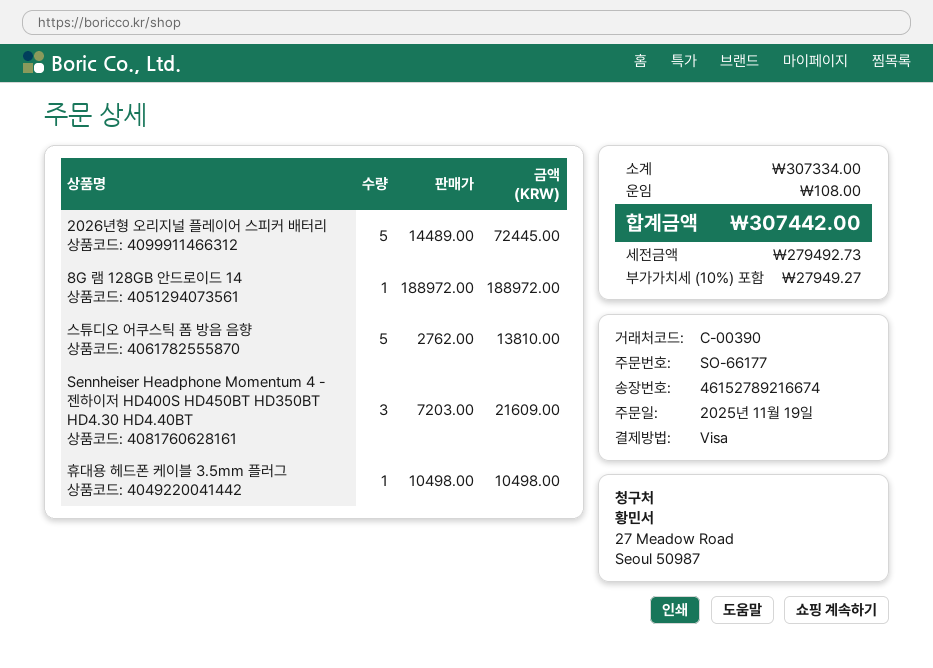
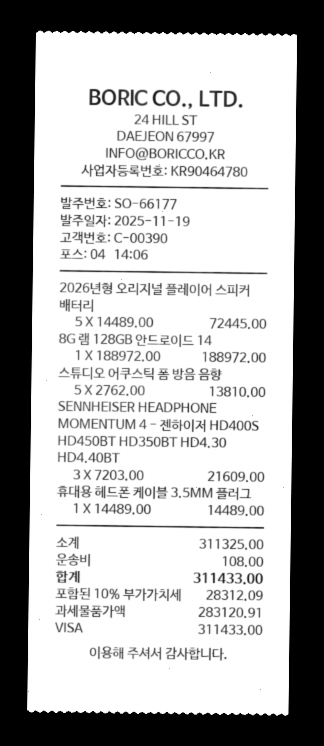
휴대용 헤드폰 케이블 3.5mm 플러그: 1 x 10498.00 = 10498.00 -> 1 x 14489.00 = 14489.00
subtotal: 307334.00 -> 311325.00
net: 279492.73 -> 283120.91
tax: 10% = 27949.27 -> 10% = 28312.09
total: 307442.00 -> 311433.00

